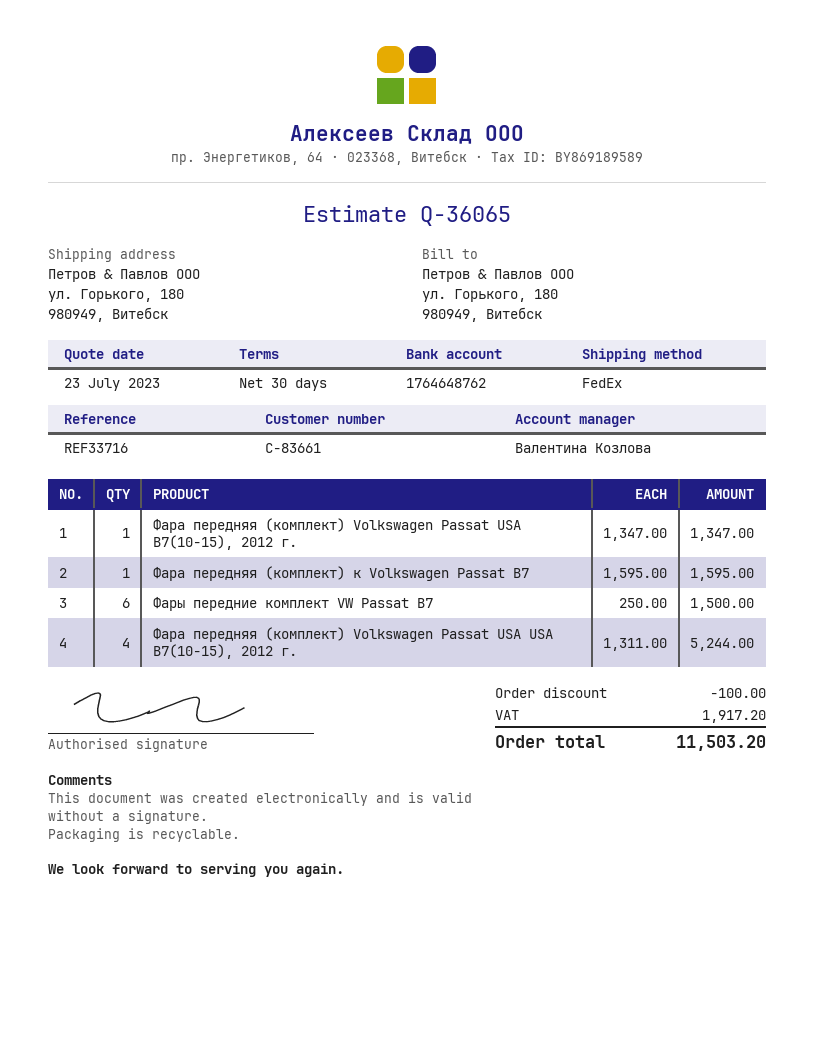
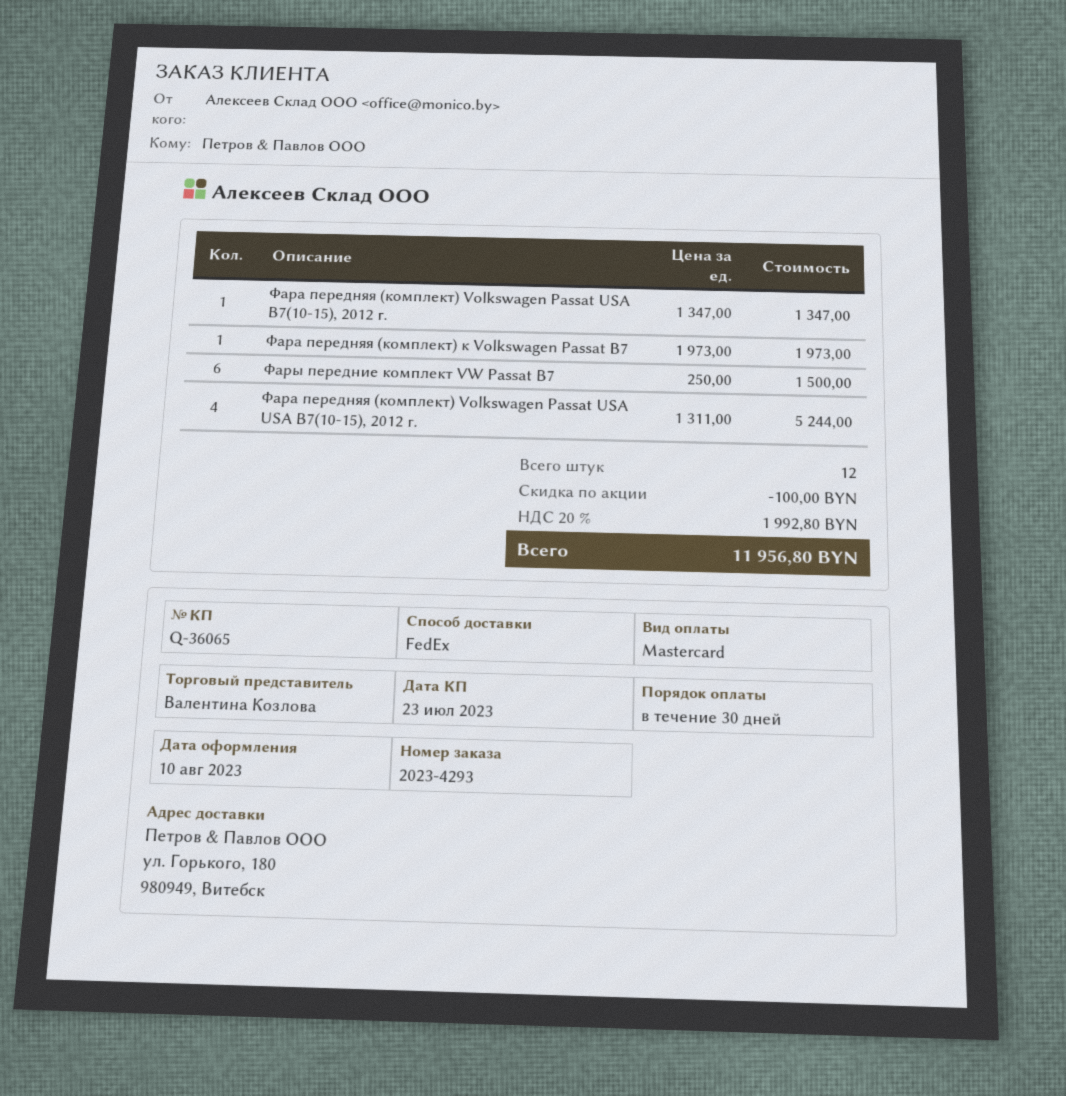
Фара передняя (комплект) к Volkswagen Passat B7: 1 x 1595.00 = 1595.00 -> 1 x 1973.00 = 1973.00
tax: 1917.20 -> 1992.80
total: 11503.20 -> 11956.80

